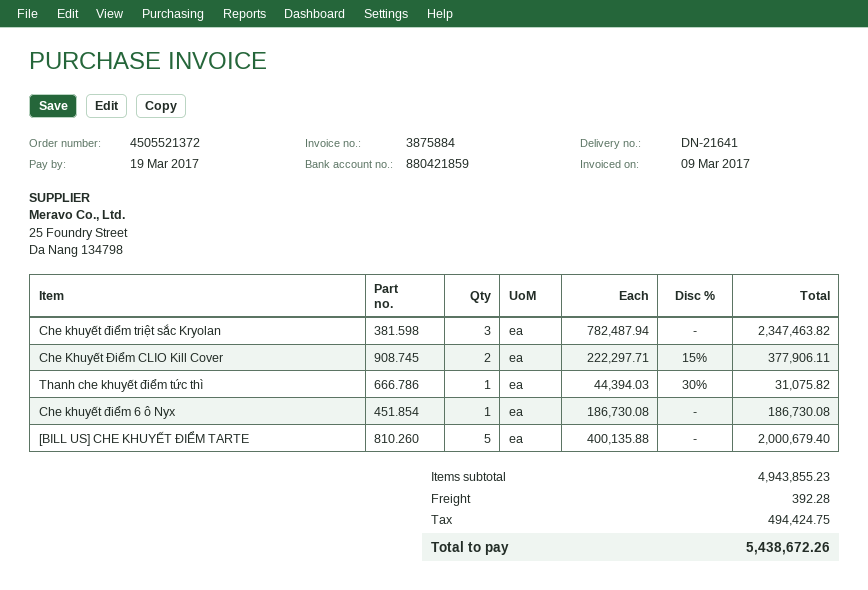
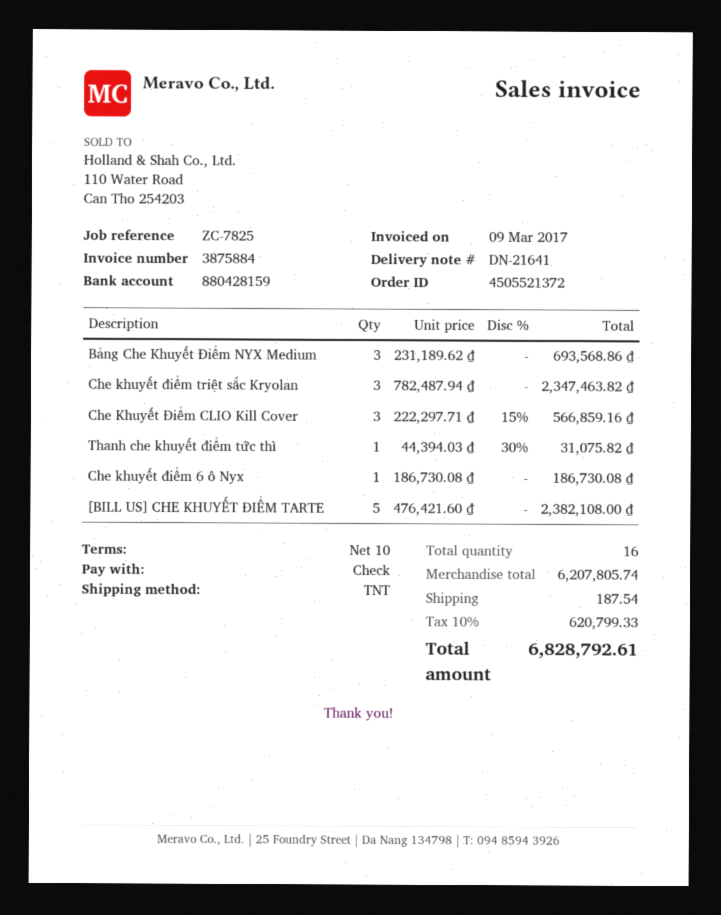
bank account: 880421859 -> 880428159
Che Khuyết Điểm CLIO Kill Cover: 2 x 222297.71 - 15% = 377906.11 -> 3 x 222297.71 - 15% = 566859.16
[BILL US] CHE KHUYẾT ĐIỂM TARTE: 5 x 400135.88 = 2000679.40 -> 5 x 476421.60 = 2382108.00
Bảng Che Khuyết Điểm NYX Medium: none -> 3 x 231189.62 = 693568.86
subtotal: 4943855.23 -> 6207805.74
shipping: 392.28 -> 187.54
tax: 494424.75 -> 620799.33
total: 5438672.26 -> 6828792.61

